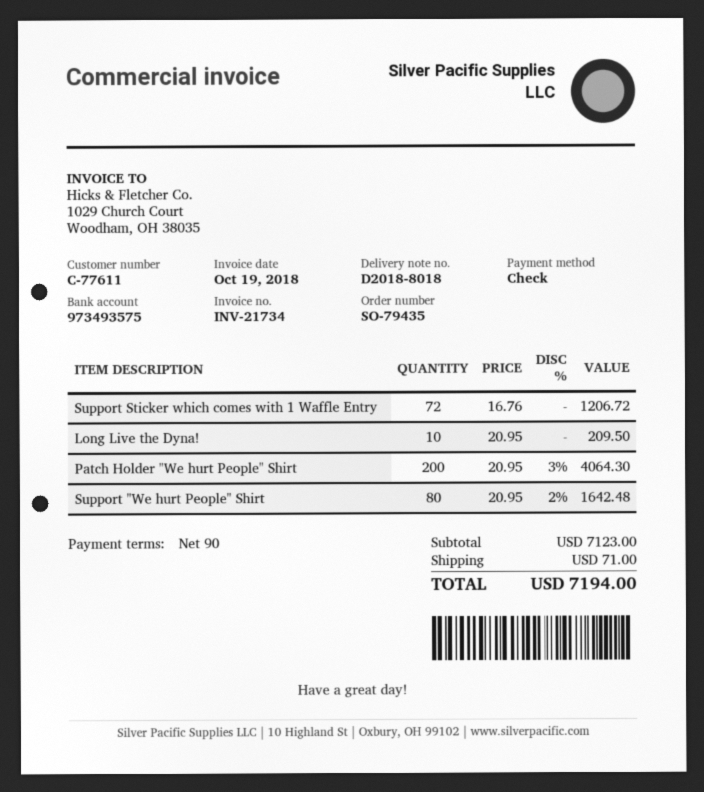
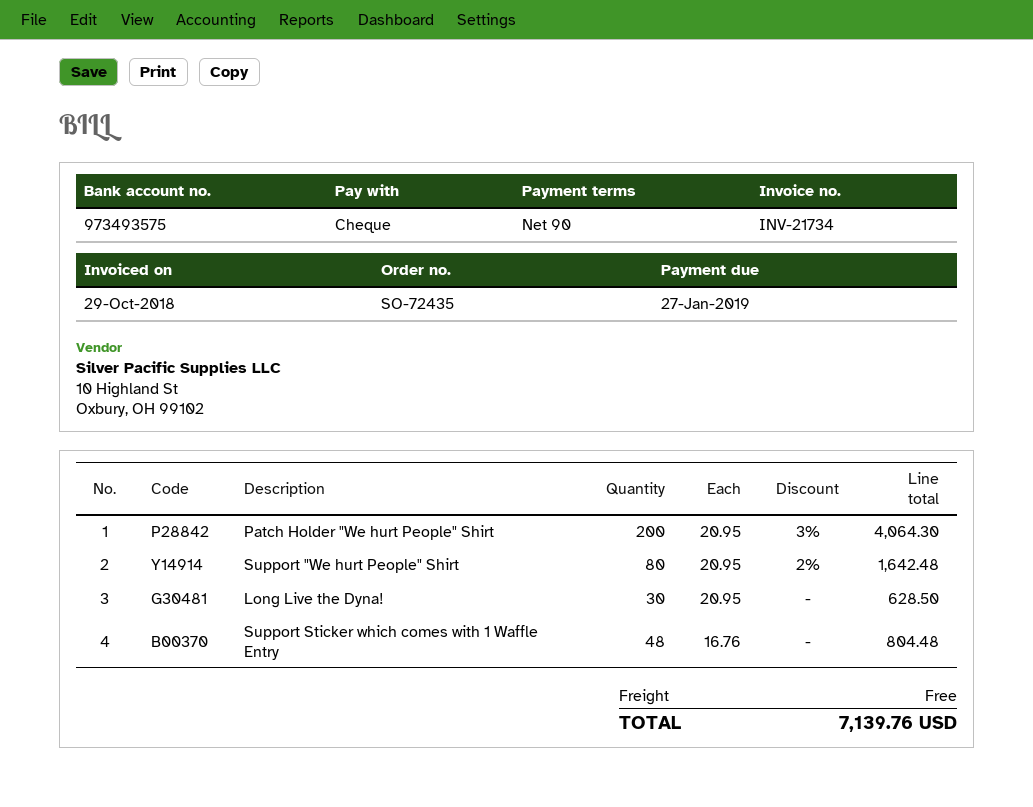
order number: SO-79435 -> SO-72435
invoice date: 2018-10-19 -> 2018-10-29
Support Sticker which comes with 1 Waffle Entry: 72 x 16.76 = 1206.72 -> 48 x 16.76 = 804.48
Long Live the Dyna!: 10 x 20.95 = 209.50 -> 30 x 20.95 = 628.50
shipping: 71.00 -> 0.00
total: 7194.00 -> 7139.76

